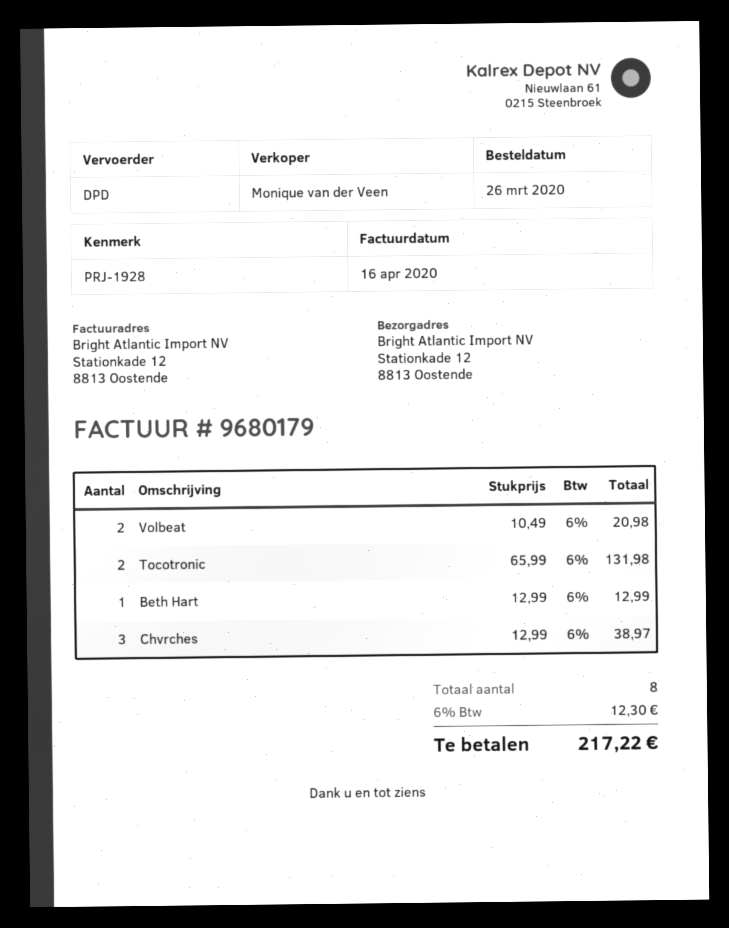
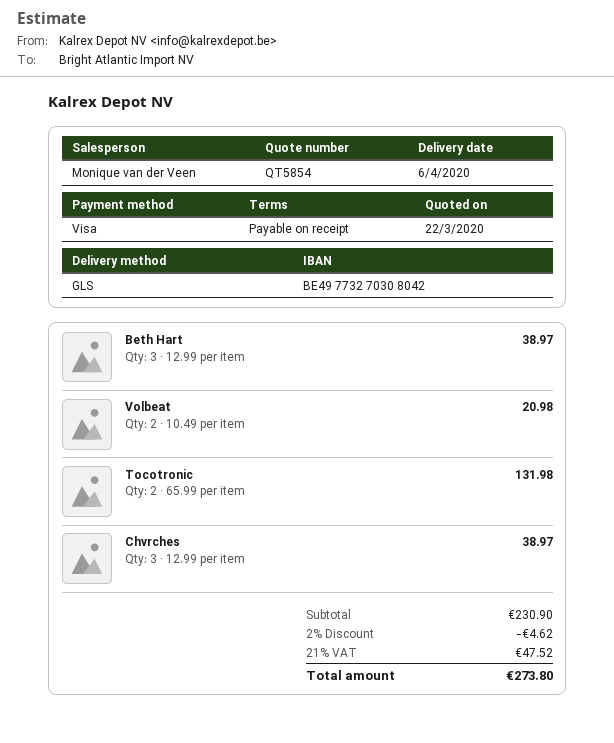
shipping method: DPD -> GLS
Beth Hart: 1 x 12.99 = 12.99 -> 3 x 12.99 = 38.97
discount: none -> 2% = 4.62
tax: 6% = 12.30 -> 21% = 47.52
total: 217.22 -> 273.80

